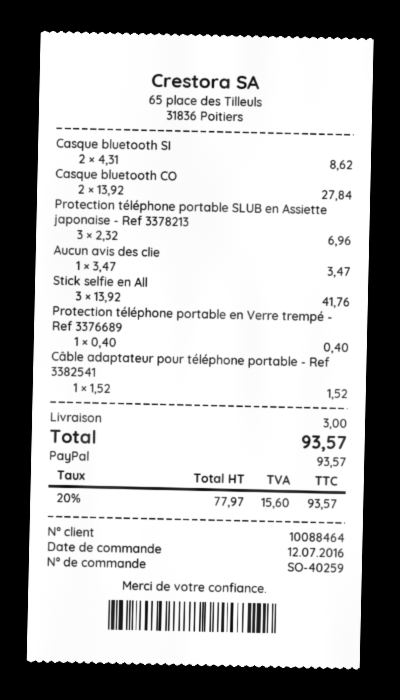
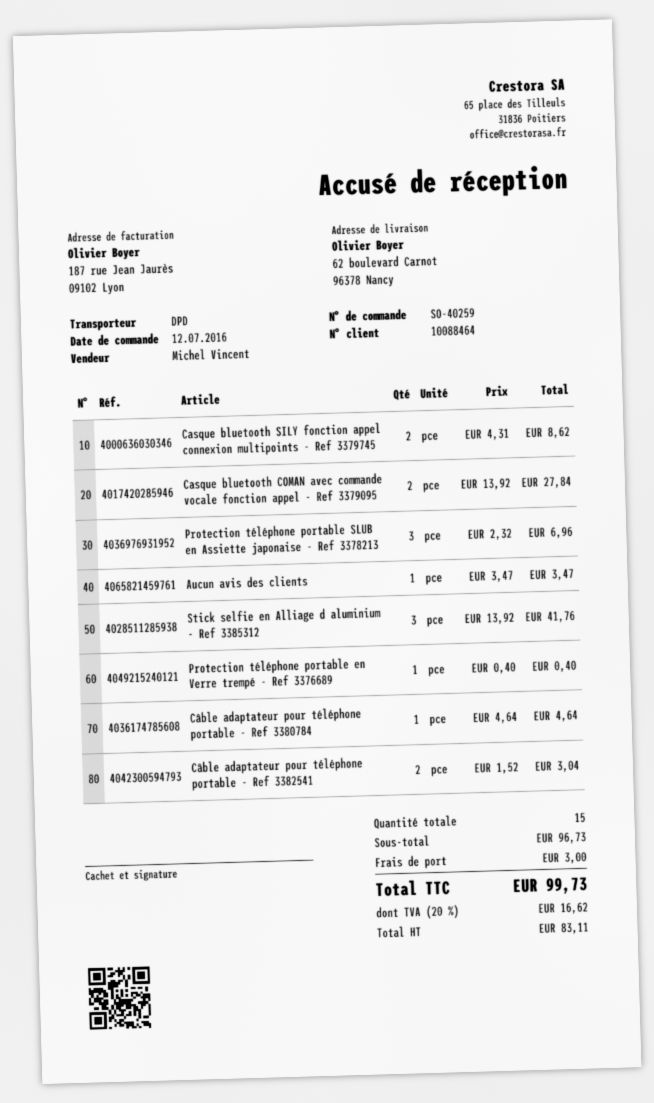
Câble adaptateur pour téléphone portable - Ref 3382541: 1 x 1.52 = 1.52 -> 2 x 1.52 = 3.04
Câble adaptateur pour téléphone portable - Ref 3380784: none -> 1 x 4.64 = 4.64
net: 77.97 -> 83.11
tax: 20% = 15.60 -> 20% = 16.62
total: 93.57 -> 99.73

